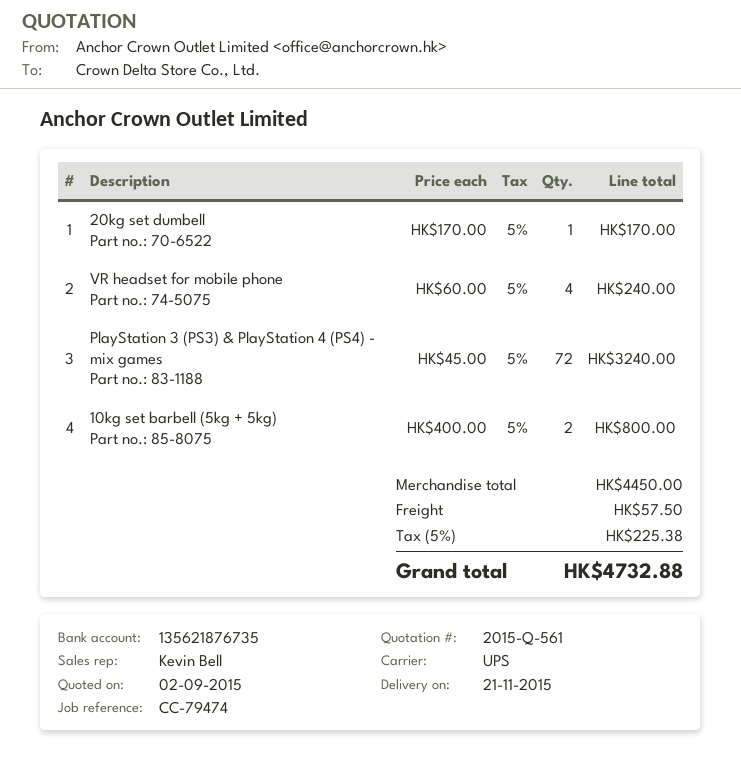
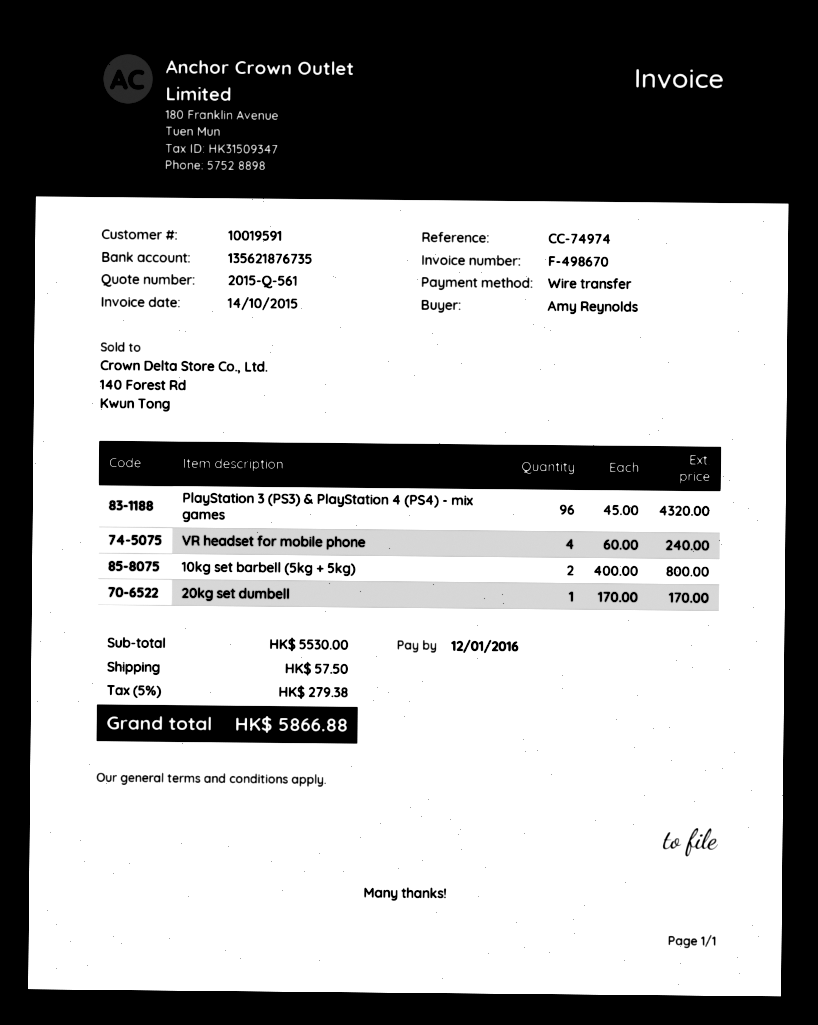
reference: CC-79474 -> CC-74974
PlayStation 3 (PS3) & PlayStation 4 (PS4) - mix games: 72 x 45.00 = 3240.00 -> 96 x 45.00 = 4320.00
subtotal: 4450.00 -> 5530.00
tax: 5% = 225.38 -> 5% = 279.38
total: 4732.88 -> 5866.88

